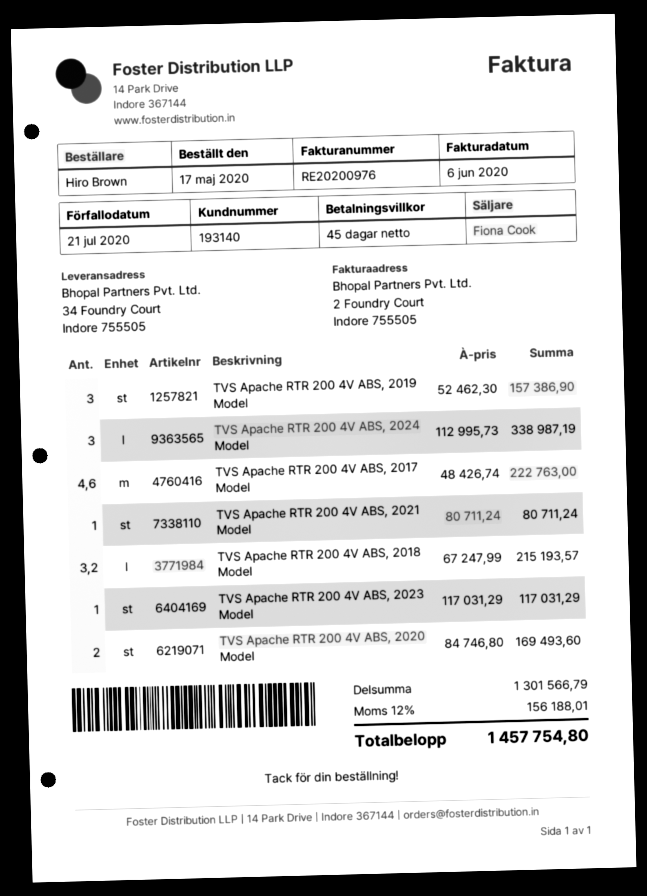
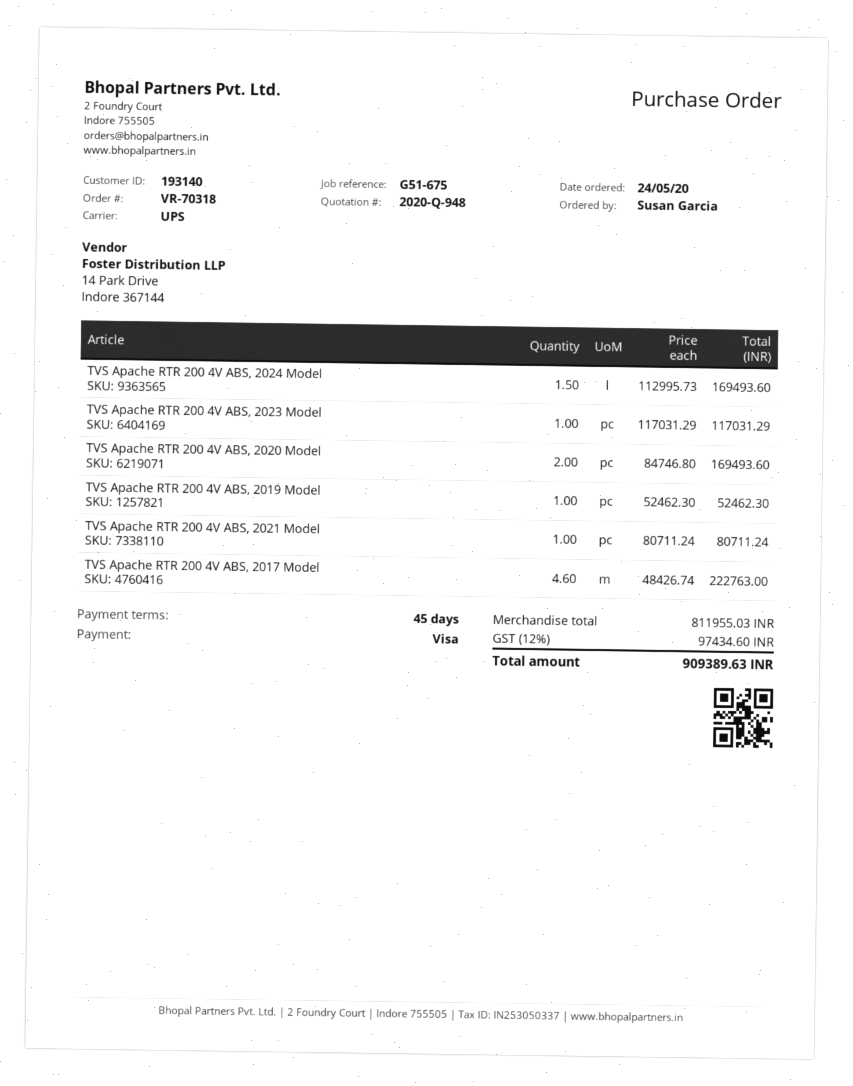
order date: 2020-05-17 -> 2020-05-24
ordered by: Hiro Brown -> Susan Garcia
TVS Apache RTR 200 4V ABS, 2019 Model: 3 x 52462.30 = 157386.90 -> 1 x 52462.30 = 52462.30
TVS Apache RTR 200 4V ABS, 2024 Model: 3 x 112995.73 = 338987.19 -> 1.5 x 112995.73 = 169493.60
TVS Apache RTR 200 4V ABS, 2018 Model: 3.2 x 67247.99 = 215193.57 -> none
subtotal: 1301566.79 -> 811955.03
tax: 12% = 156188.01 -> 12% = 97434.60
total: 1457754.80 -> 909389.63

